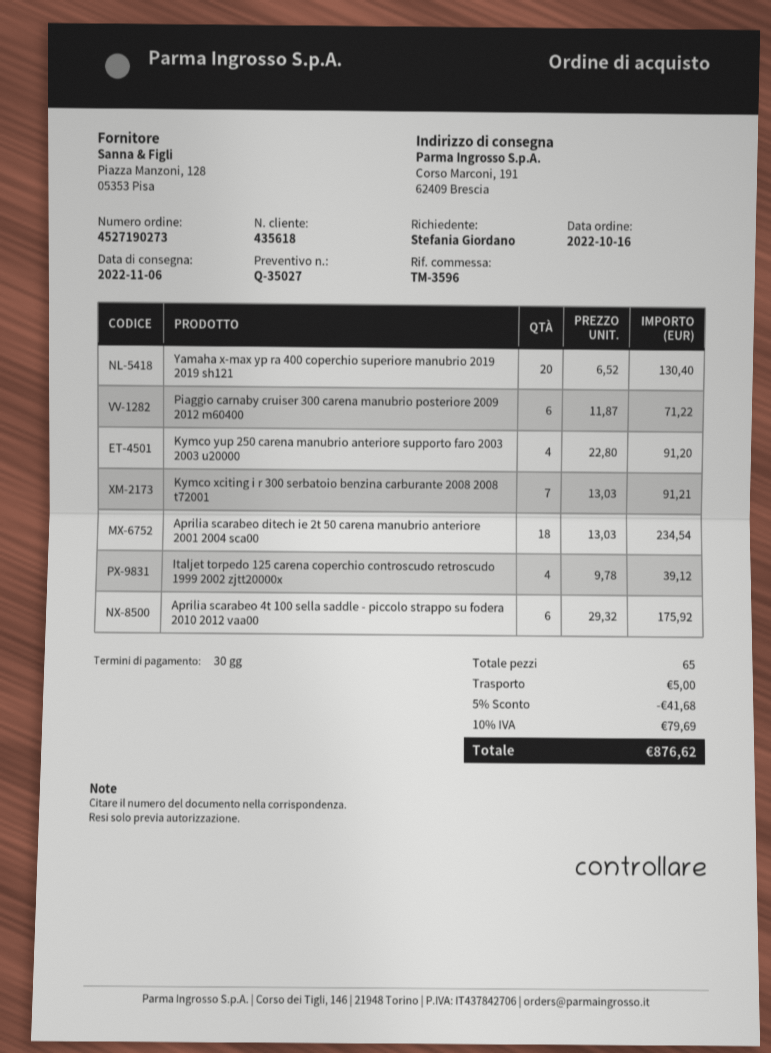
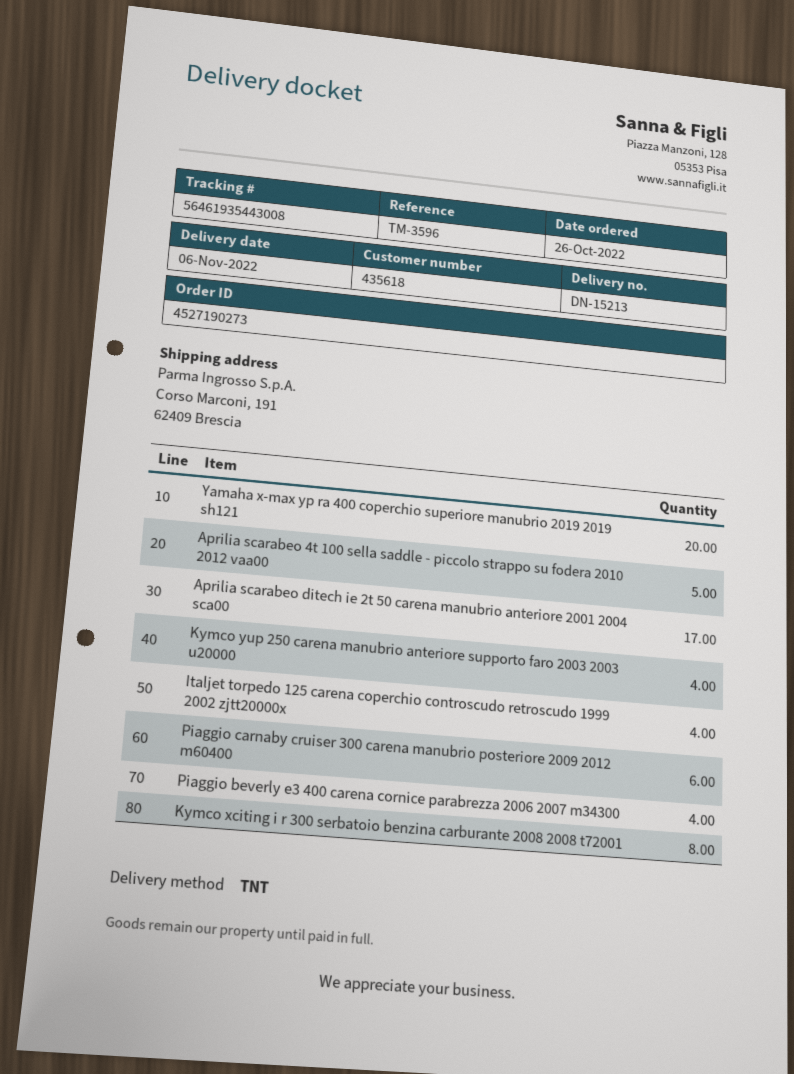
order date: 2022-10-16 -> 2022-10-26
Kymco xciting i r 300 serbatoio benzina carburante 2008 2008 t72001: 7 -> 8
Aprilia scarabeo ditech ie 2t 50 carena manubrio anteriore 2001 2004 sca00: 18 -> 17
Aprilia scarabeo 4t 100 sella saddle - piccolo strappo su fodera 2010 2012 vaa00: 6 -> 5
Piaggio beverly e3 400 carena cornice parabrezza 2006 2007 m34300: none -> 4

